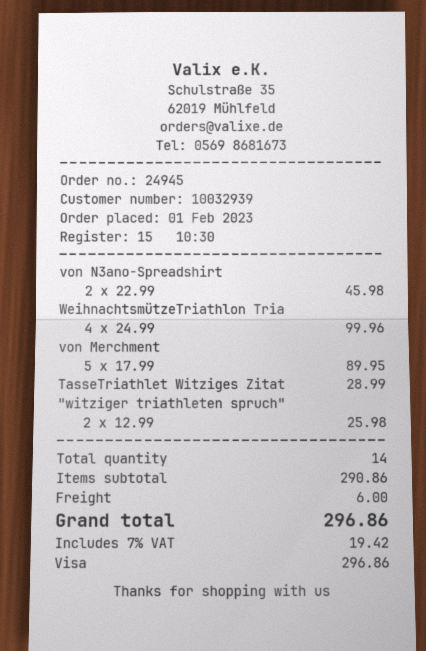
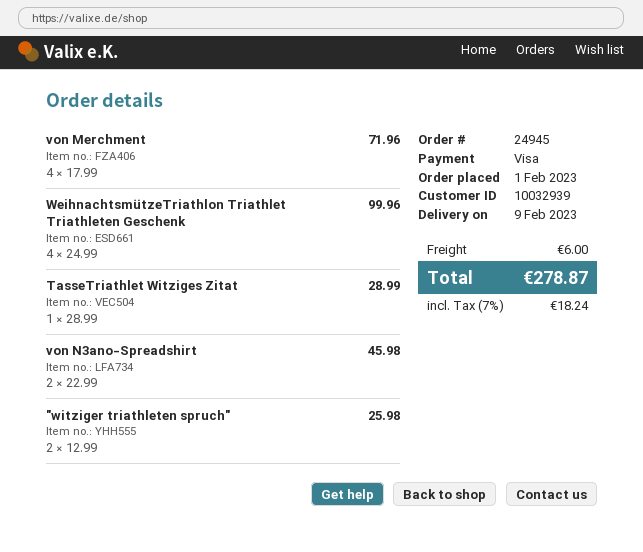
von Merchment: 5 x 17.99 = 89.95 -> 4 x 17.99 = 71.96
tax: 7% = 19.42 -> 7% = 18.24
total: 296.86 -> 278.87

